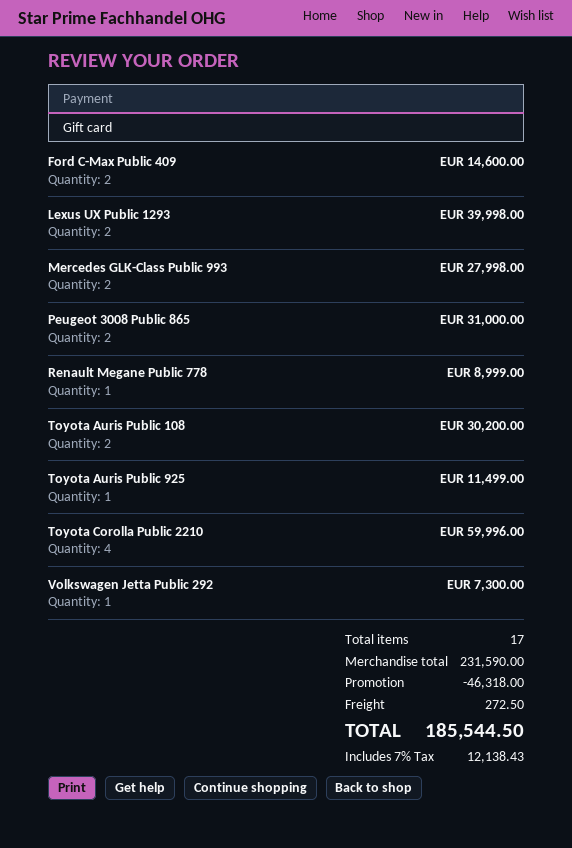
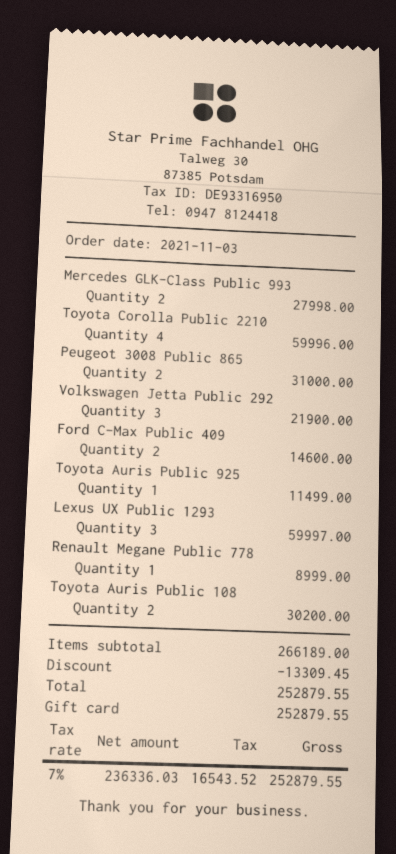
Lexus UX Public 1293: 2 for 39998.00 -> 3 for 59997.00
Volkswagen Jetta Public 292: 1 for 7300.00 -> 3 for 21900.00
subtotal: 231590.00 -> 266189.00
discount: 46318.00 -> 13309.45
shipping: 272.50 -> none
tax: 7% = 12138.43 -> 7% = 16543.52
total: 185544.50 -> 252879.55

